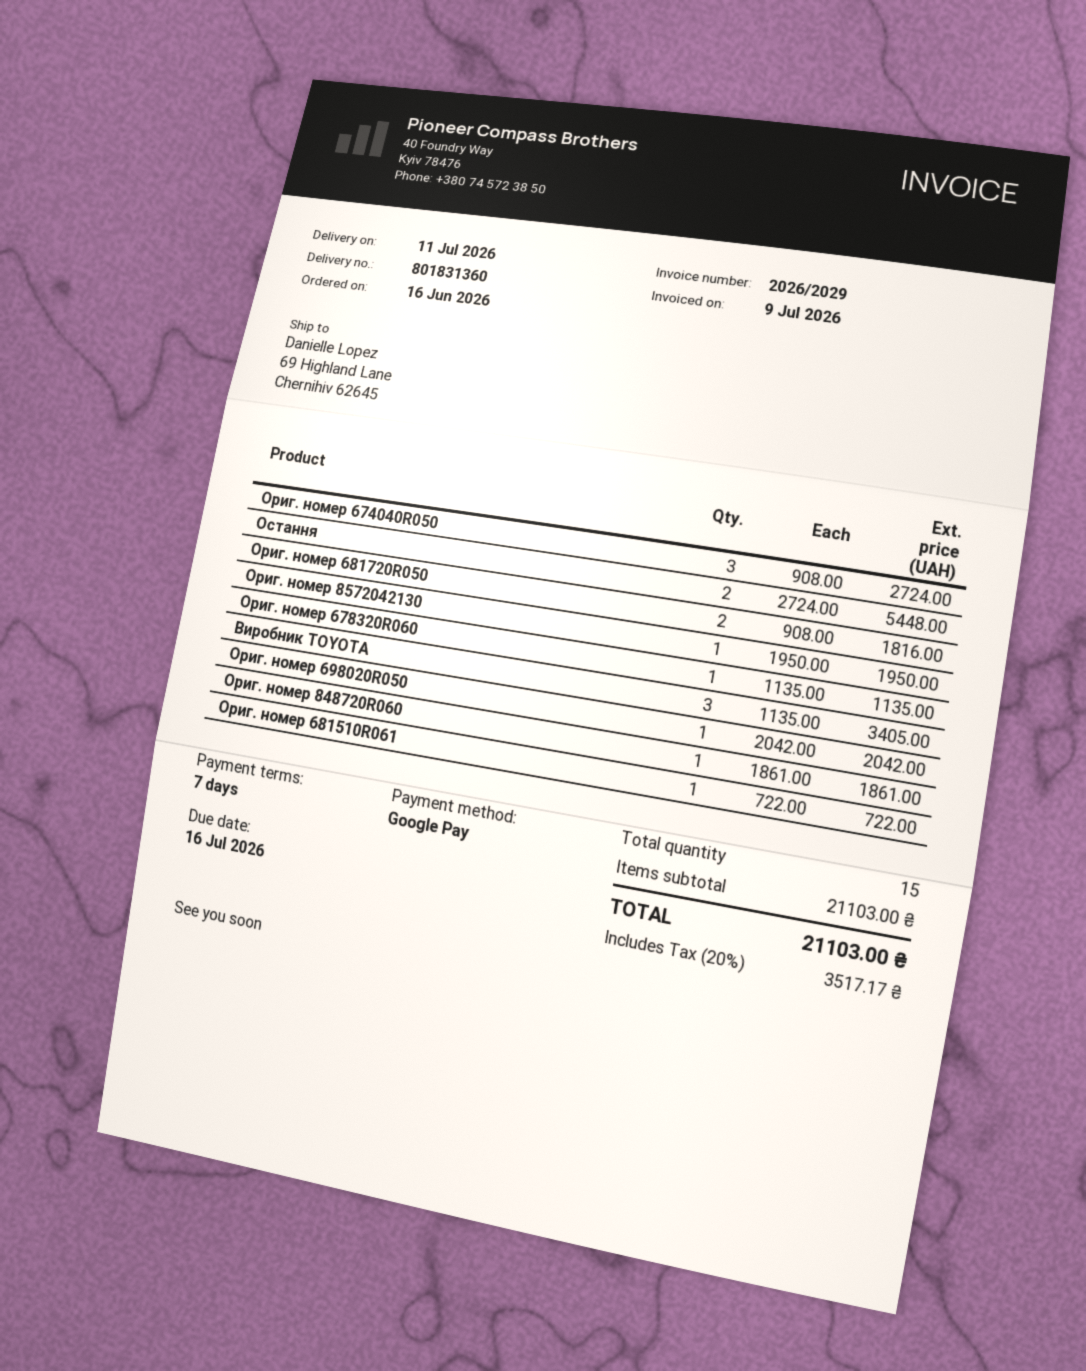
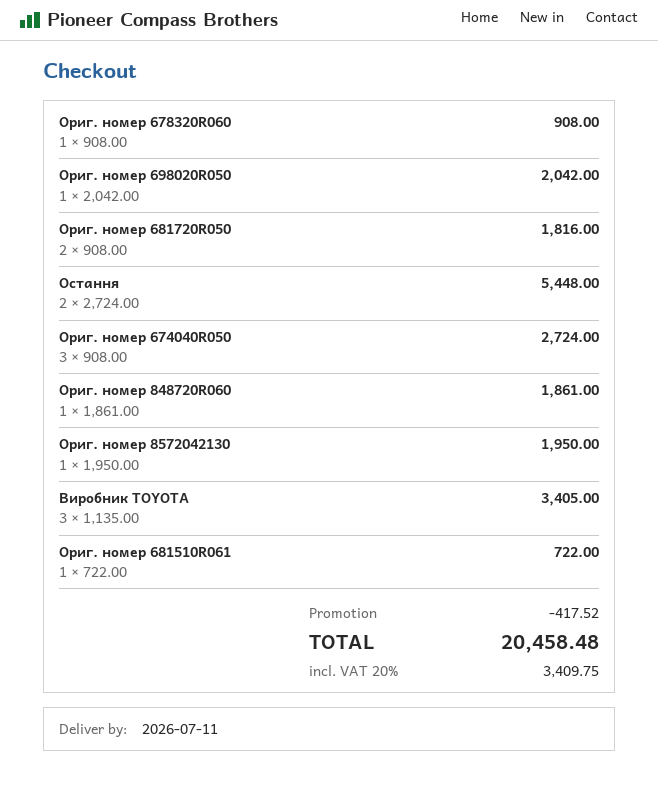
Ориг. номер 678320R060: 1 x 1135.00 = 1135.00 -> 1 x 908.00 = 908.00
discount: none -> 417.52
tax: 20% = 3517.17 -> 20% = 3409.75
total: 21103.00 -> 20458.48

